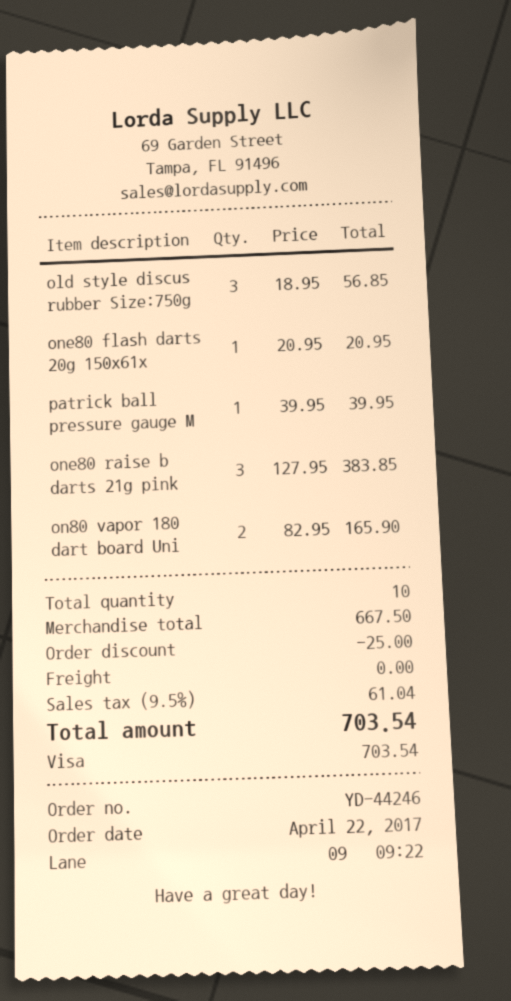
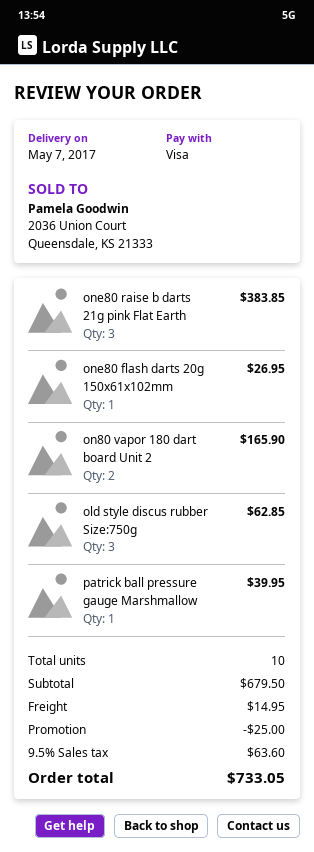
old style discus rubber Size:750g: 3 for 56.85 -> 3 for 62.85
one80 flash darts 20g 150x61x: 1 for 20.95 -> 1 for 26.95
subtotal: 667.50 -> 679.50
shipping: 0.00 -> 14.95
tax: 9.5% = 61.04 -> 9.5% = 63.60
total: 703.54 -> 733.05

